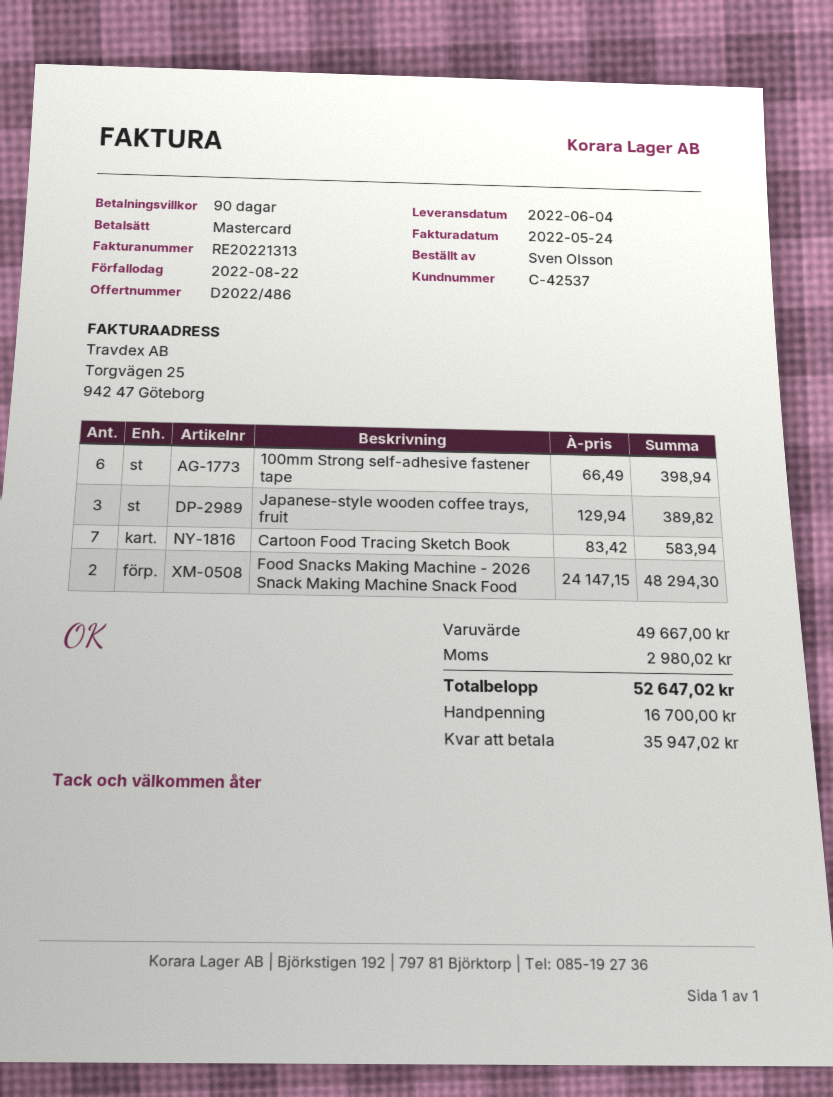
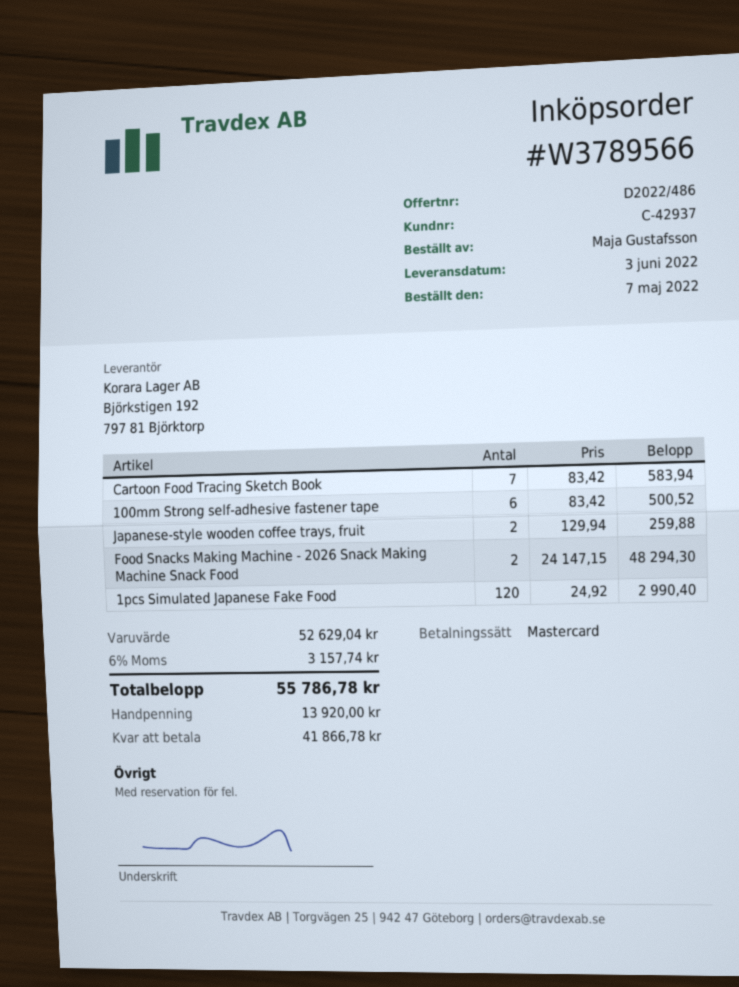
delivery date: 2022-06-04 -> 2022-06-03
customer number: C-42537 -> C-42937
ordered by: Sven Olsson -> Maja Gustafsson
100mm Strong self-adhesive fastener tape: 6 x 66.49 = 398.94 -> 6 x 83.42 = 500.52
Japanese-style wooden coffee trays, fruit: 3 x 129.94 = 389.82 -> 2 x 129.94 = 259.88
1pcs Simulated Japanese Fake Food: none -> 120 x 24.92 = 2990.40
subtotal: 49667.00 -> 52629.04
tax: 2980.02 -> 3157.74
total: 52647.02 -> 55786.78
deposit: 16700.00 -> 13920.00
balance: 35947.02 -> 41866.78

